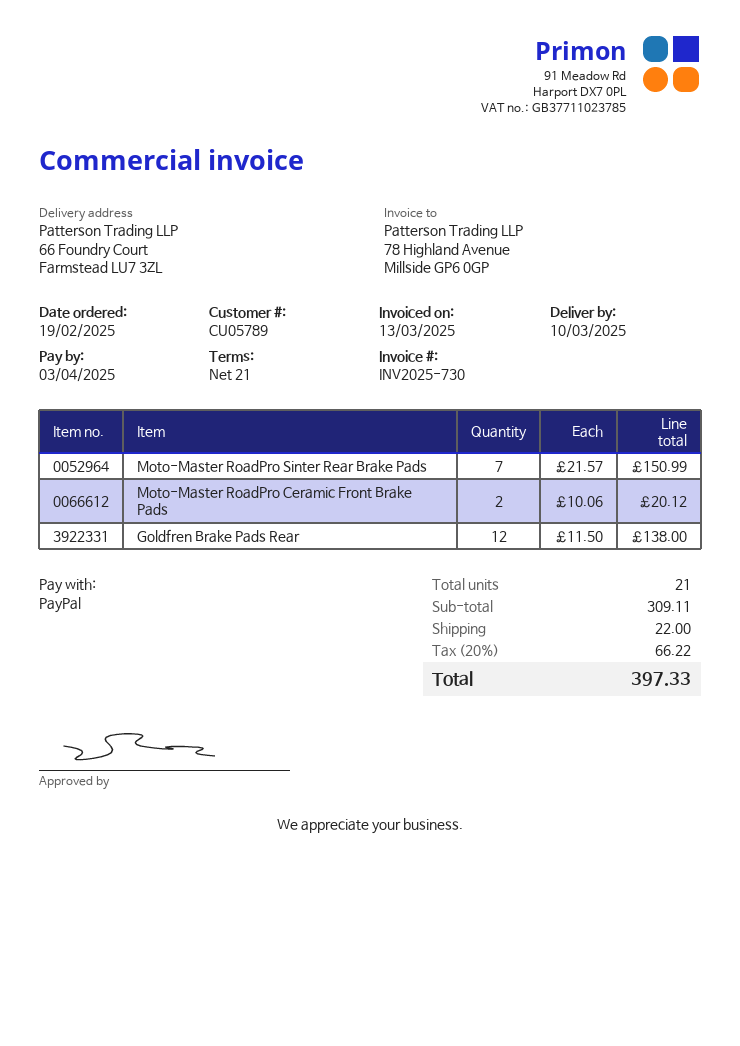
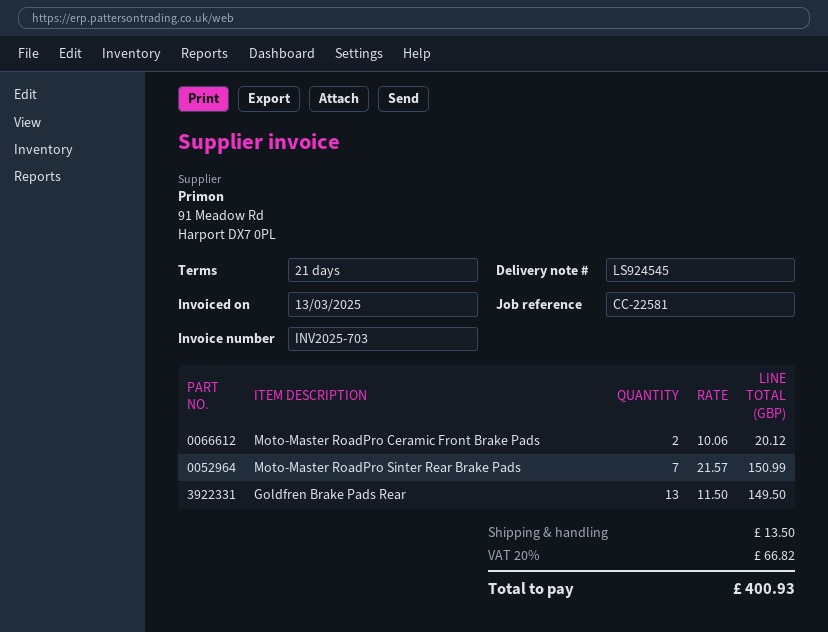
invoice number: INV2025-730 -> INV2025-703
Goldfren Brake Pads Rear: 12 x 11.50 = 138.00 -> 13 x 11.50 = 149.50
shipping: 22.00 -> 13.50
tax: 20% = 66.22 -> 20% = 66.82
total: 397.33 -> 400.93

